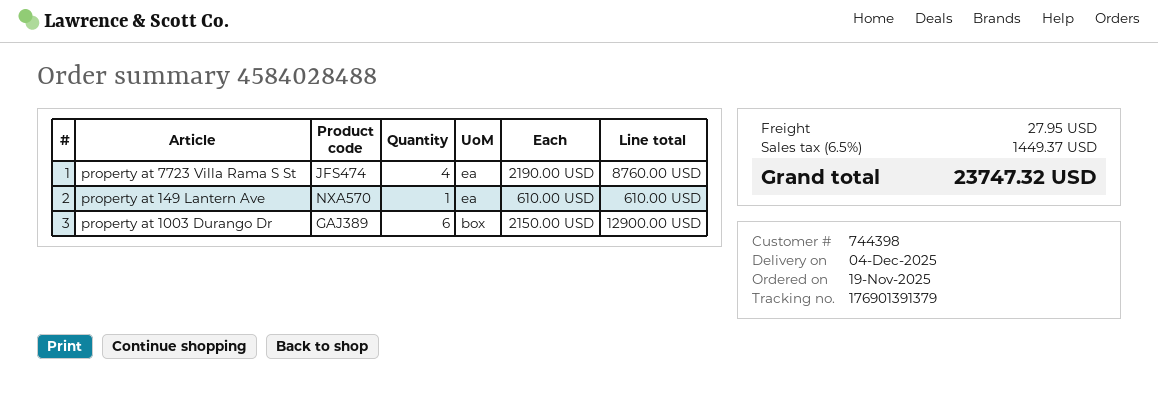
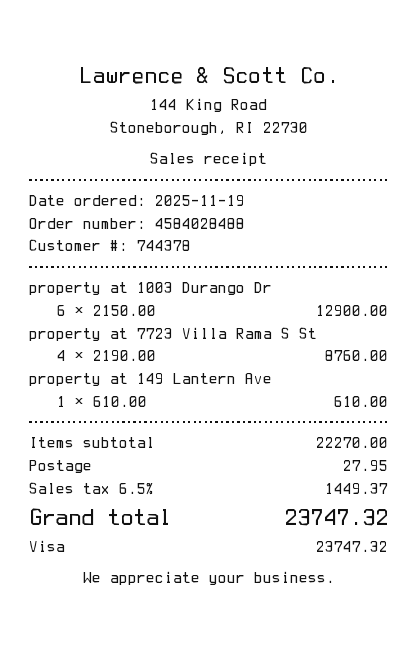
customer number: 744398 -> 744378

